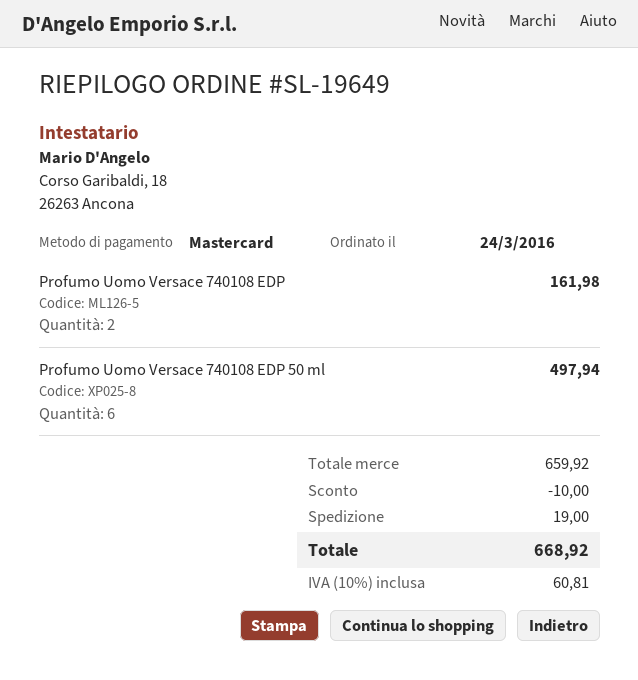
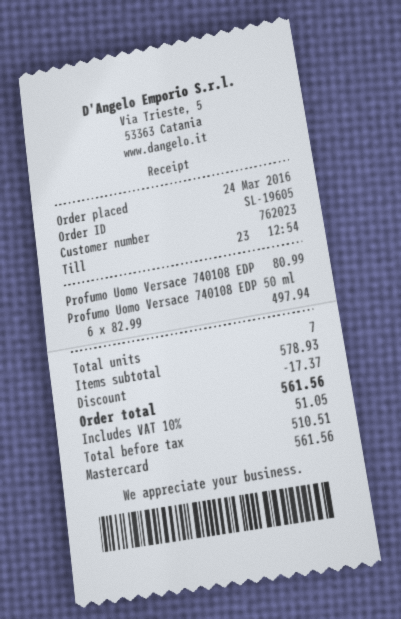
order number: SL-19649 -> SL-19605
Profumo Uomo Versace 740108 EDP: 2 for 161.98 -> 1 for 80.99
subtotal: 659.92 -> 578.93
discount: 10.00 -> 17.37
shipping: 19.00 -> none
tax: 10% = 60.81 -> 10% = 51.05
total: 668.92 -> 561.56

